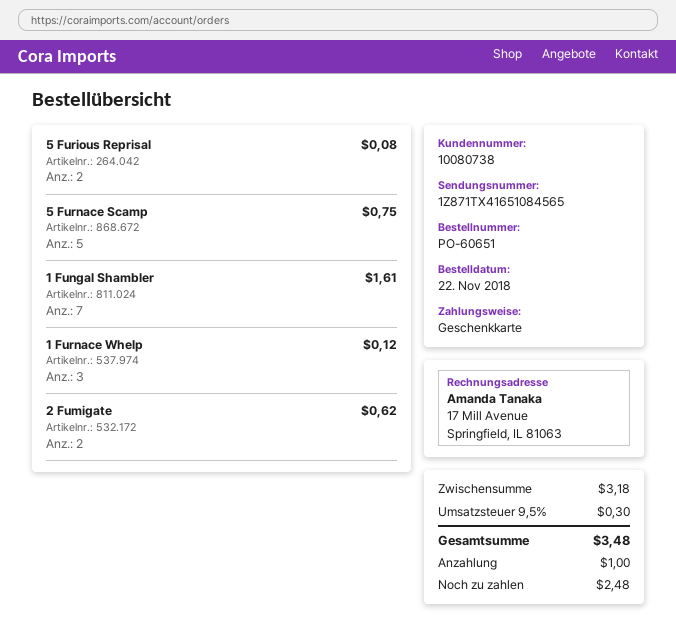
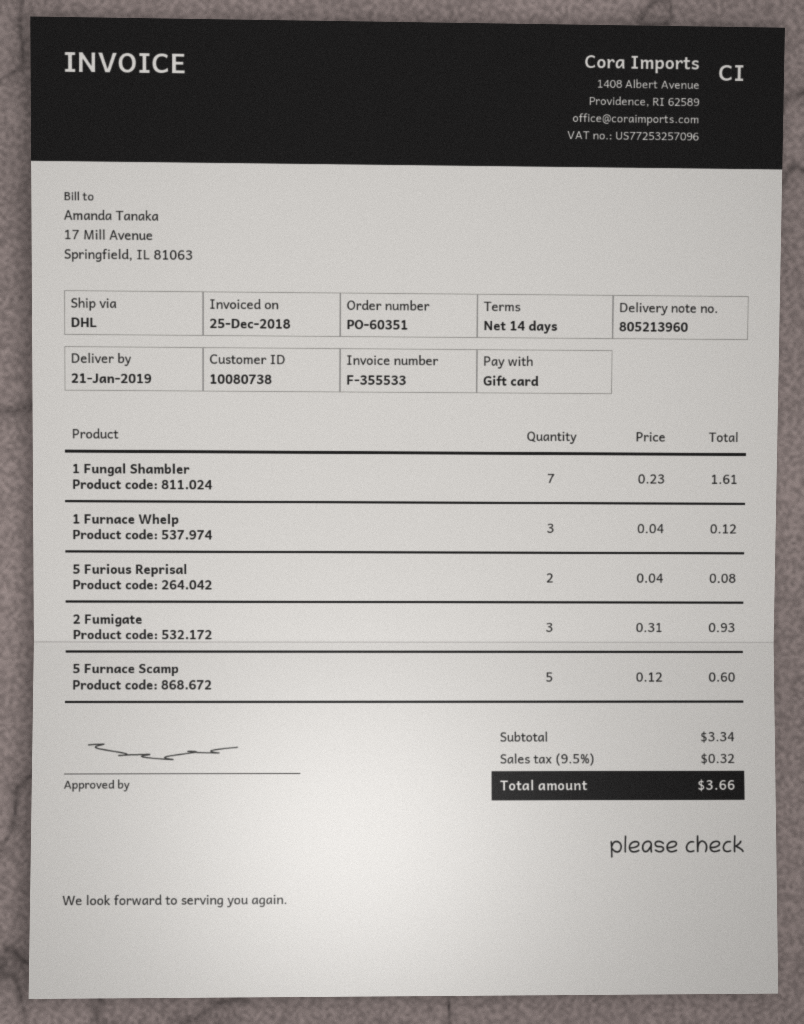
order number: PO-60651 -> PO-60351
5 Furnace Scamp: 5 for 0.75 -> 5 for 0.60
2 Fumigate: 2 for 0.62 -> 3 for 0.93
subtotal: 3.18 -> 3.34
tax: 9.5% = 0.30 -> 9.5% = 0.32
total: 3.48 -> 3.66

